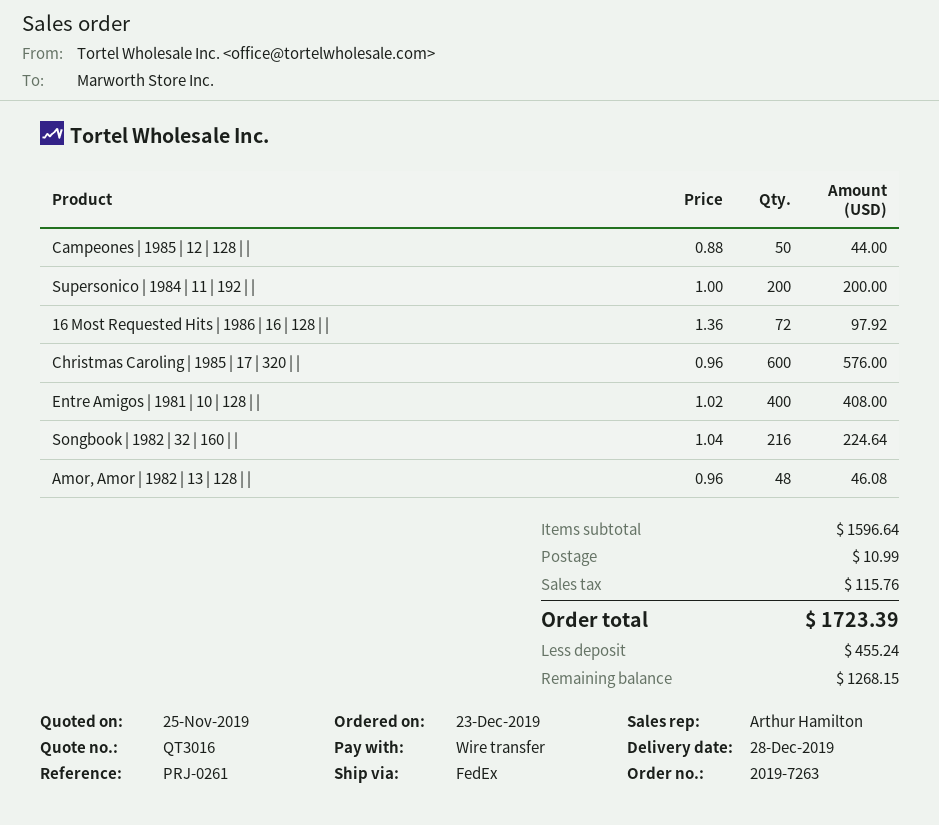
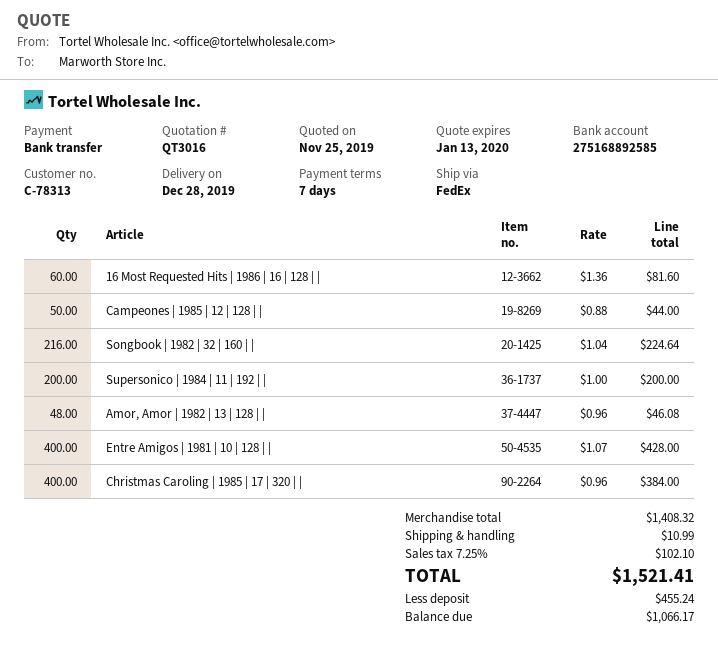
16 Most Requested Hits | 1986 | 16 | 128 | |: 72 x 1.36 = 97.92 -> 60 x 1.36 = 81.60
Christmas Caroling | 1985 | 17 | 320 | |: 600 x 0.96 = 576.00 -> 400 x 0.96 = 384.00
Entre Amigos | 1981 | 10 | 128 | |: 400 x 1.02 = 408.00 -> 400 x 1.07 = 428.00
subtotal: 1596.64 -> 1408.32
tax: 115.76 -> 102.10
total: 1723.39 -> 1521.41
balance: 1268.15 -> 1066.17

